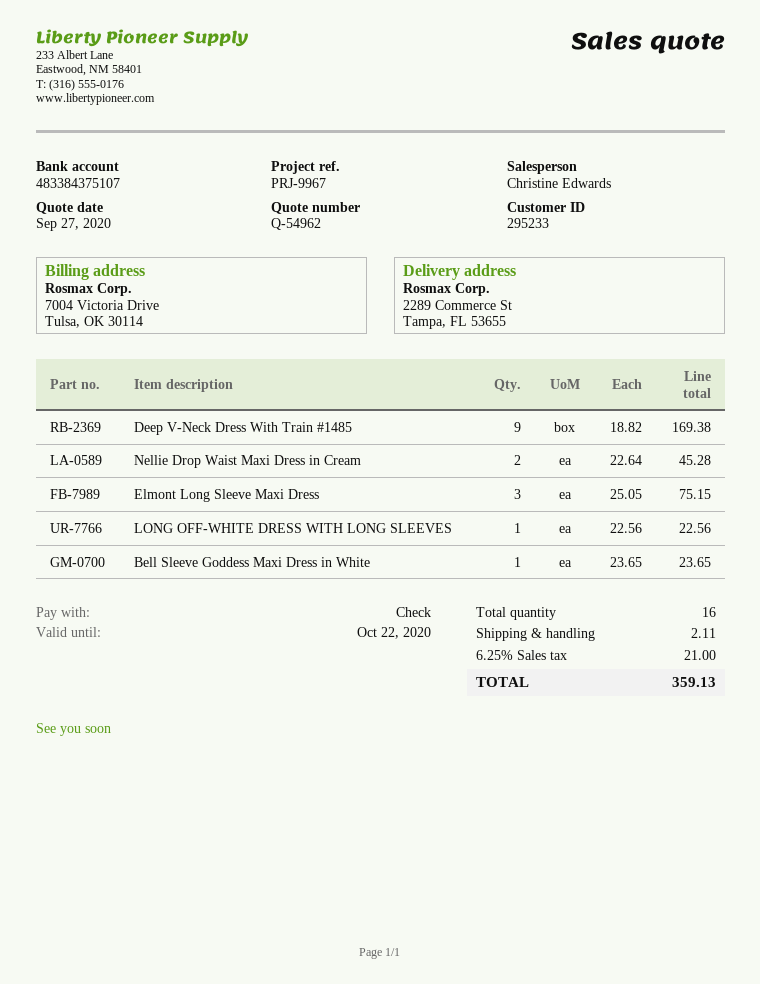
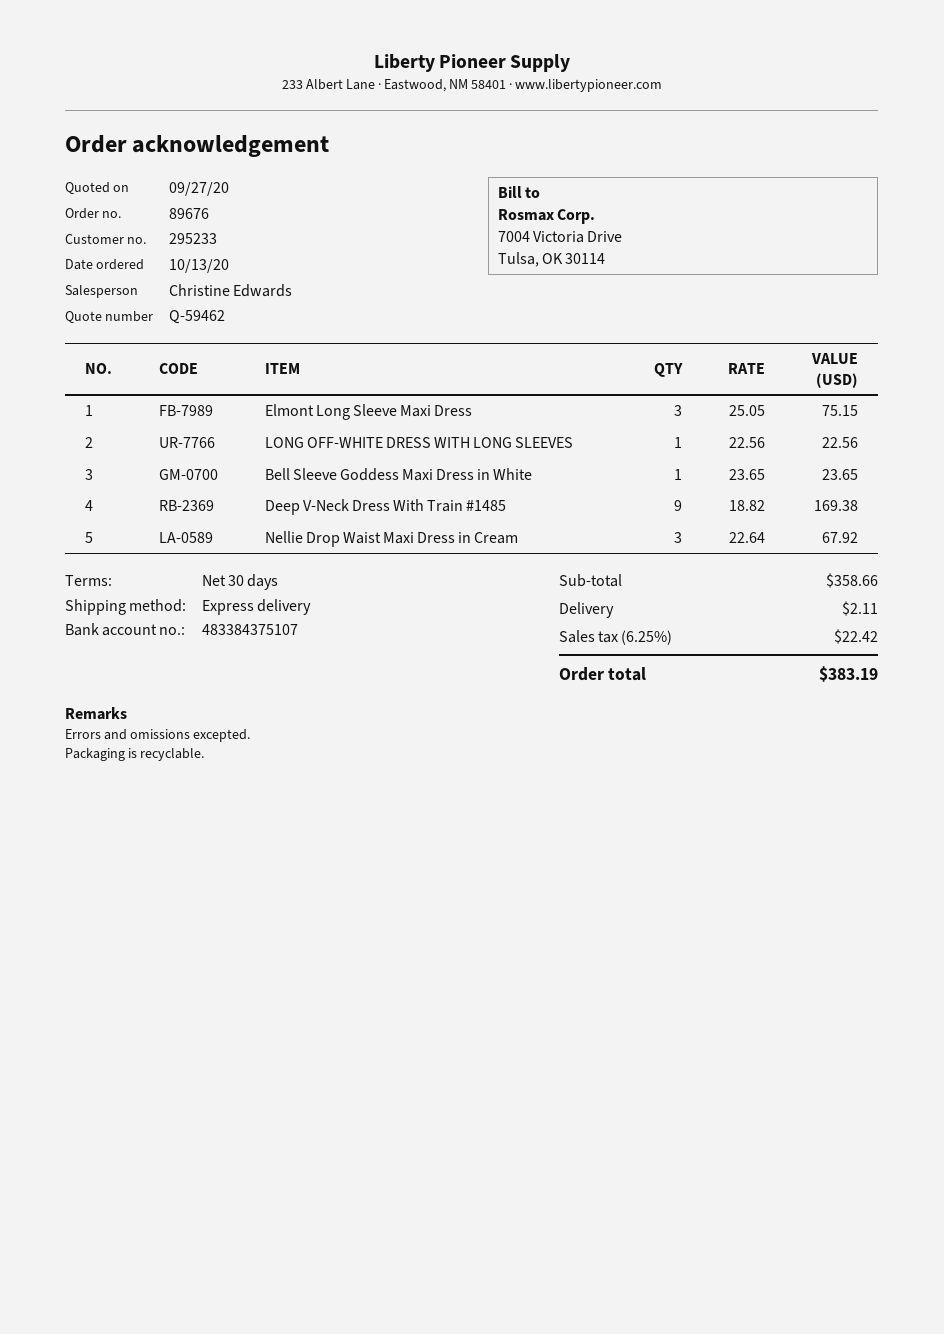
quote number: Q-54962 -> Q-59462
Nellie Drop Waist Maxi Dress in Cream: 2 x 22.64 = 45.28 -> 3 x 22.64 = 67.92
tax: 6.25% = 21.00 -> 6.25% = 22.42
total: 359.13 -> 383.19

